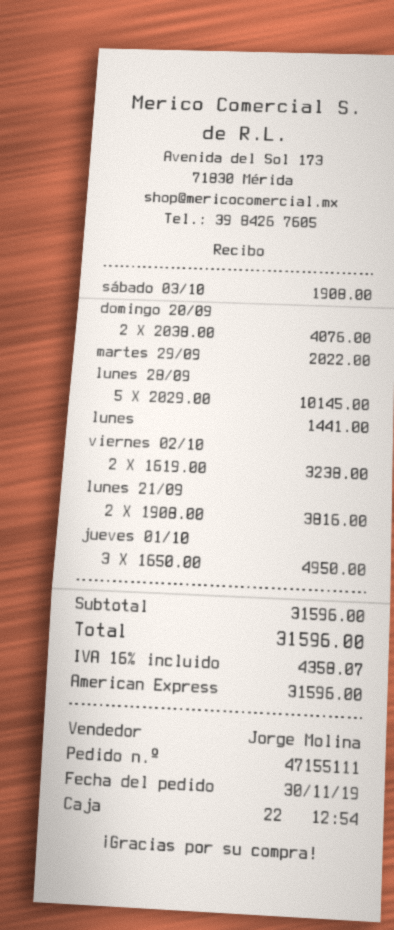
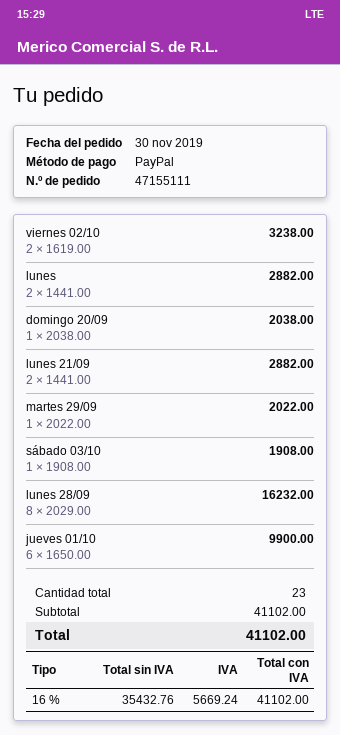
payment method: American Express -> PayPal
domingo 20/09: 2 x 2038.00 = 4076.00 -> 1 x 2038.00 = 2038.00
lunes 28/09: 5 x 2029.00 = 10145.00 -> 8 x 2029.00 = 16232.00
lunes: 1 x 1441.00 = 1441.00 -> 2 x 1441.00 = 2882.00
lunes 21/09: 2 x 1908.00 = 3816.00 -> 2 x 1441.00 = 2882.00
jueves 01/10: 3 x 1650.00 = 4950.00 -> 6 x 1650.00 = 9900.00
subtotal: 31596.00 -> 41102.00
tax: 16% = 4358.07 -> 16% = 5669.24
total: 31596.00 -> 41102.00

